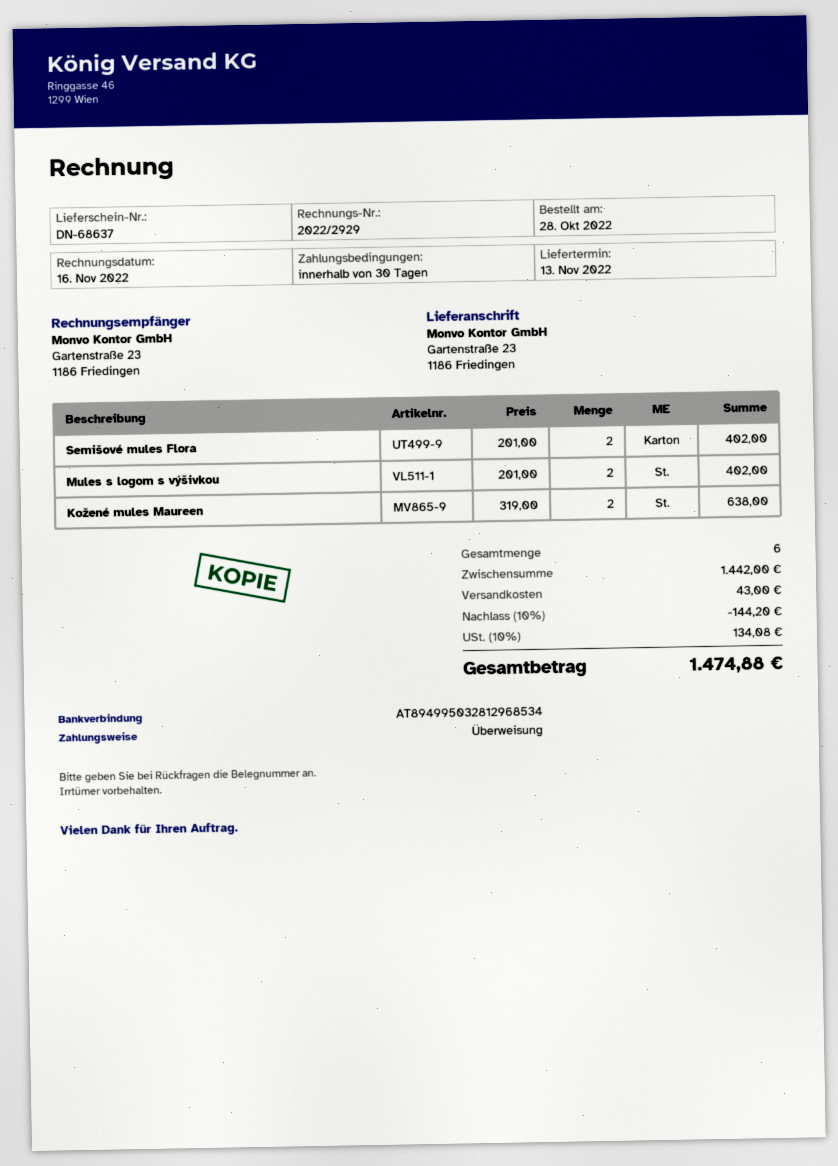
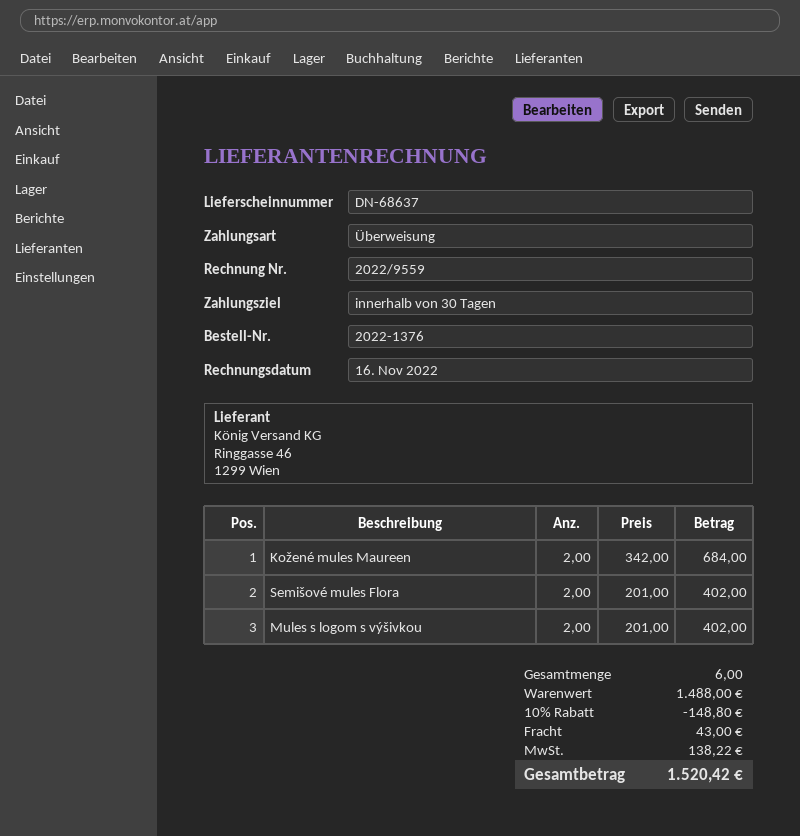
invoice number: 2022/2929 -> 2022/9559
Kožené mules Maureen: 2 x 319.00 = 638.00 -> 2 x 342.00 = 684.00
subtotal: 1442.00 -> 1488.00
discount: 10% = 144.20 -> 10% = 148.80
tax: 134.08 -> 138.22
total: 1474.88 -> 1520.42

